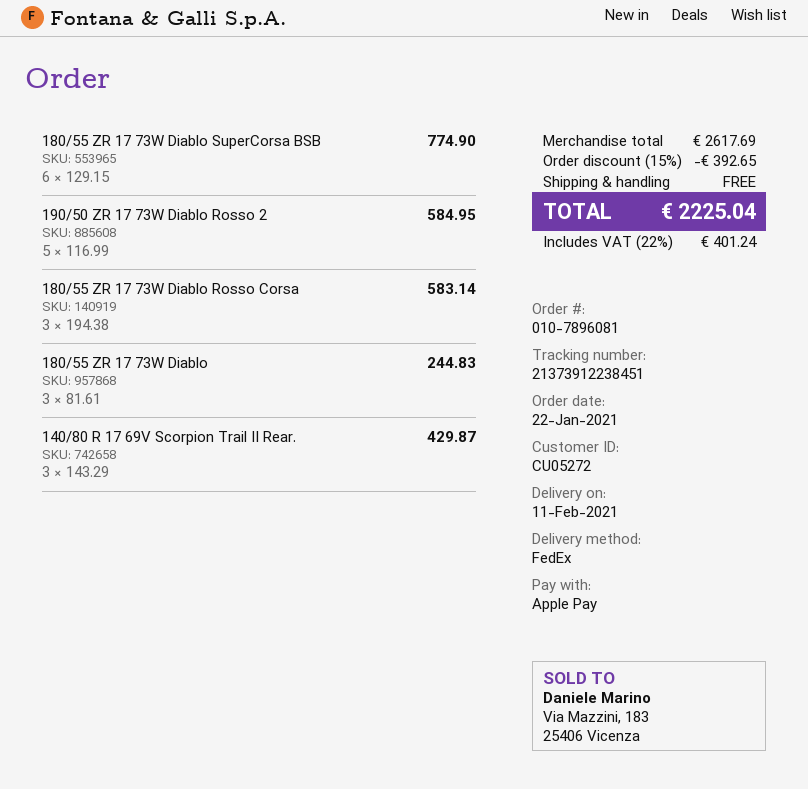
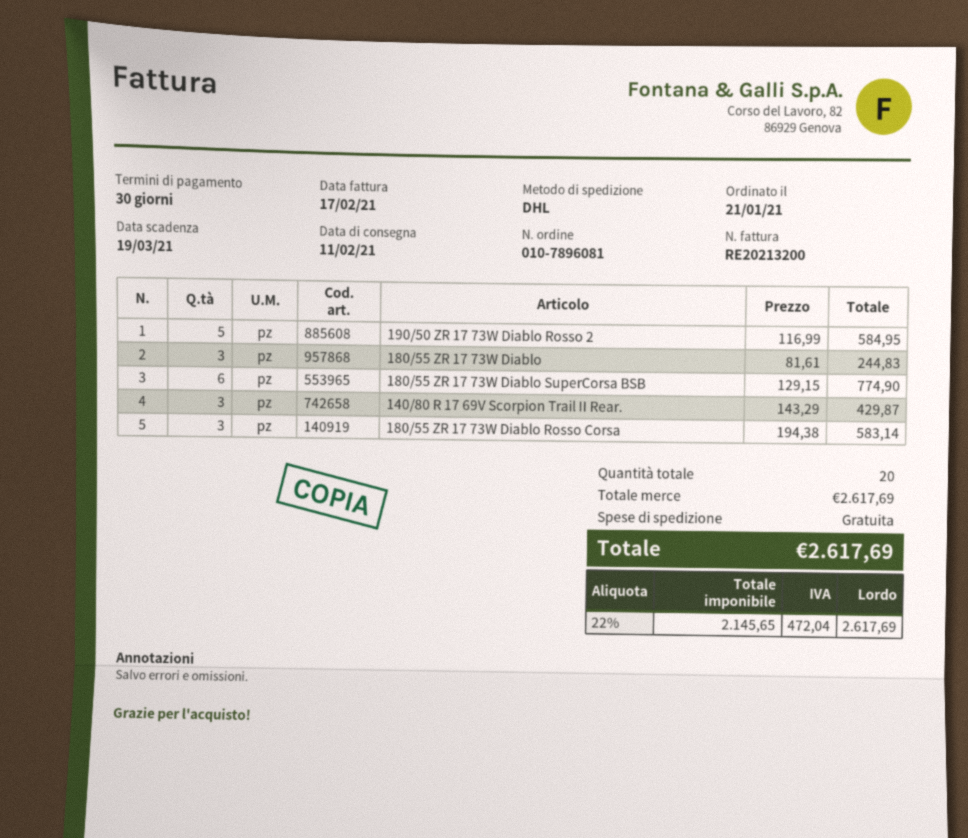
order date: 2021-01-22 -> 2021-01-21
shipping method: FedEx -> DHL
discount: 15% = 392.65 -> none
tax: 22% = 401.24 -> 22% = 472.04
total: 2225.04 -> 2617.69

